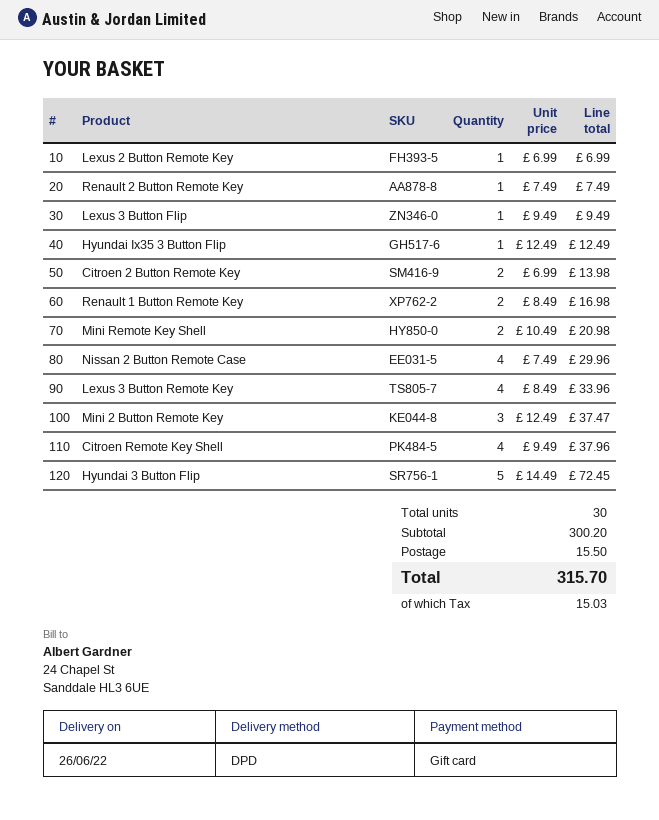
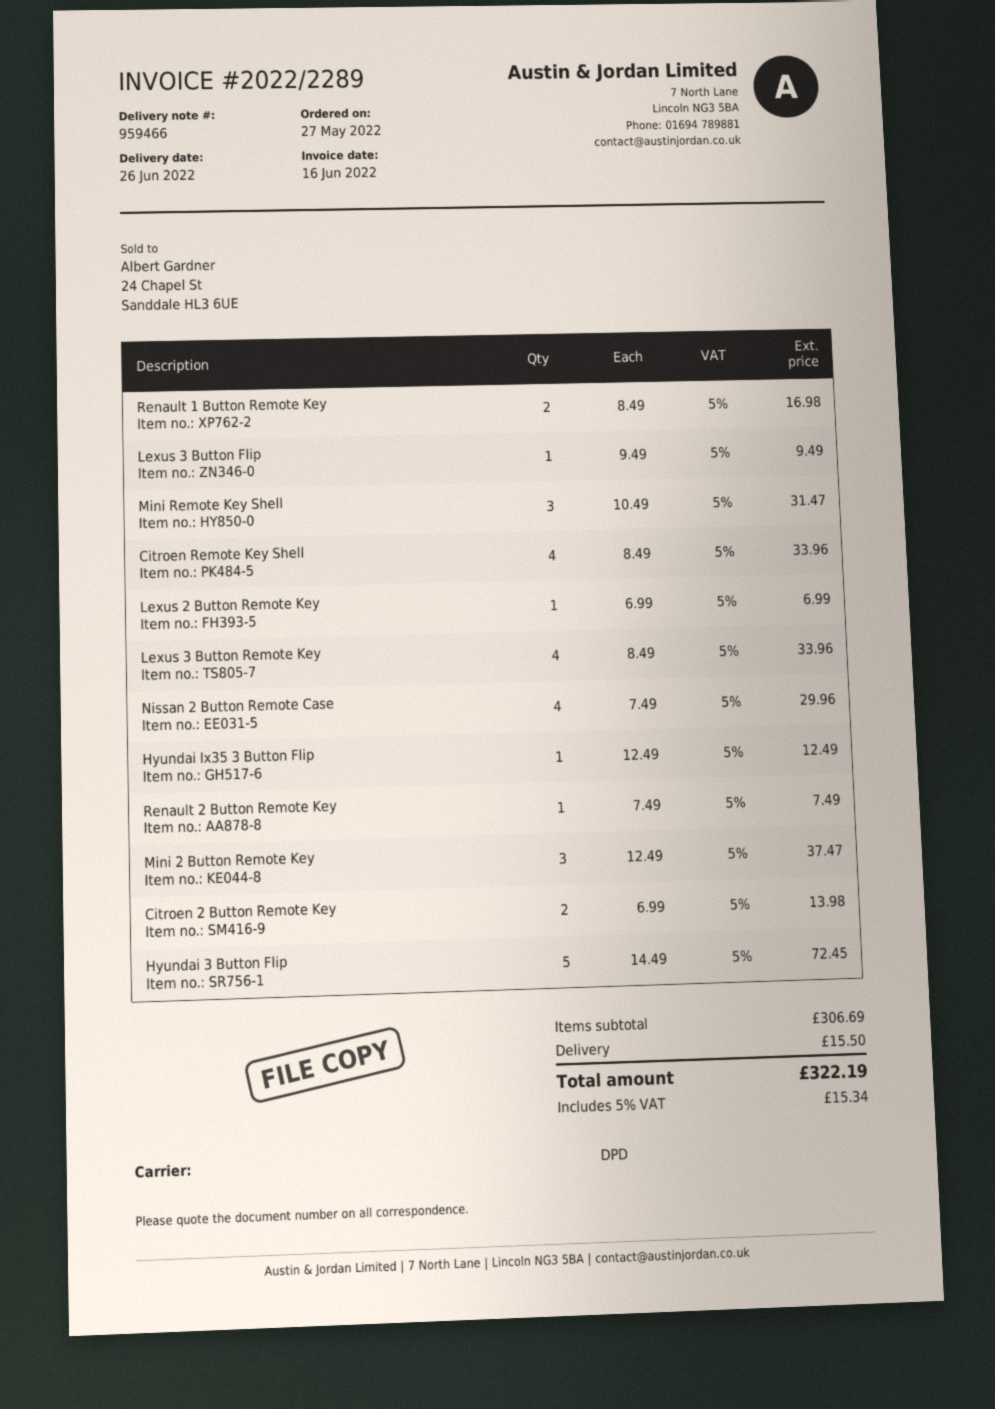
Mini Remote Key Shell: 2 x 10.49 = 20.98 -> 3 x 10.49 = 31.47
Citroen Remote Key Shell: 4 x 9.49 = 37.96 -> 4 x 8.49 = 33.96
subtotal: 300.20 -> 306.69
tax: 15.03 -> 15.34
total: 315.70 -> 322.19

